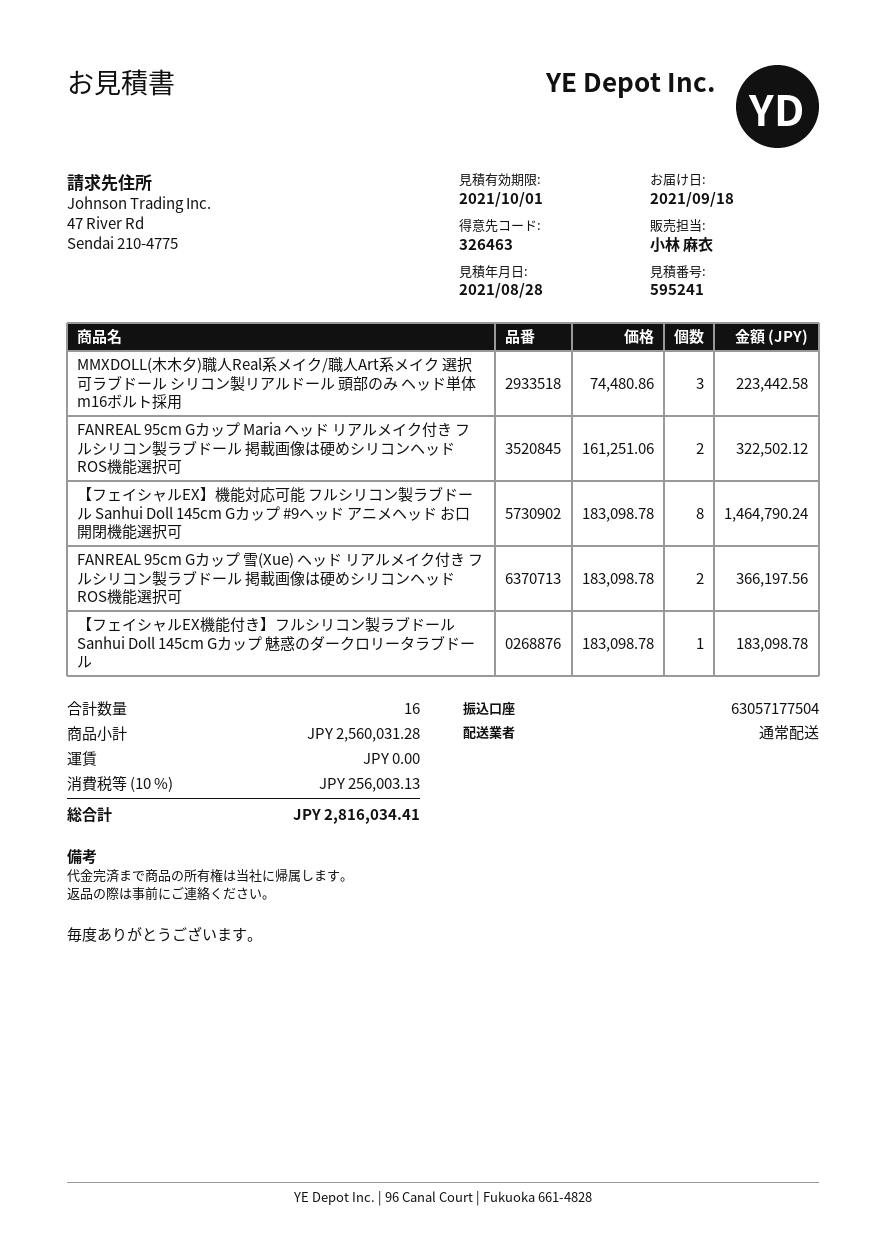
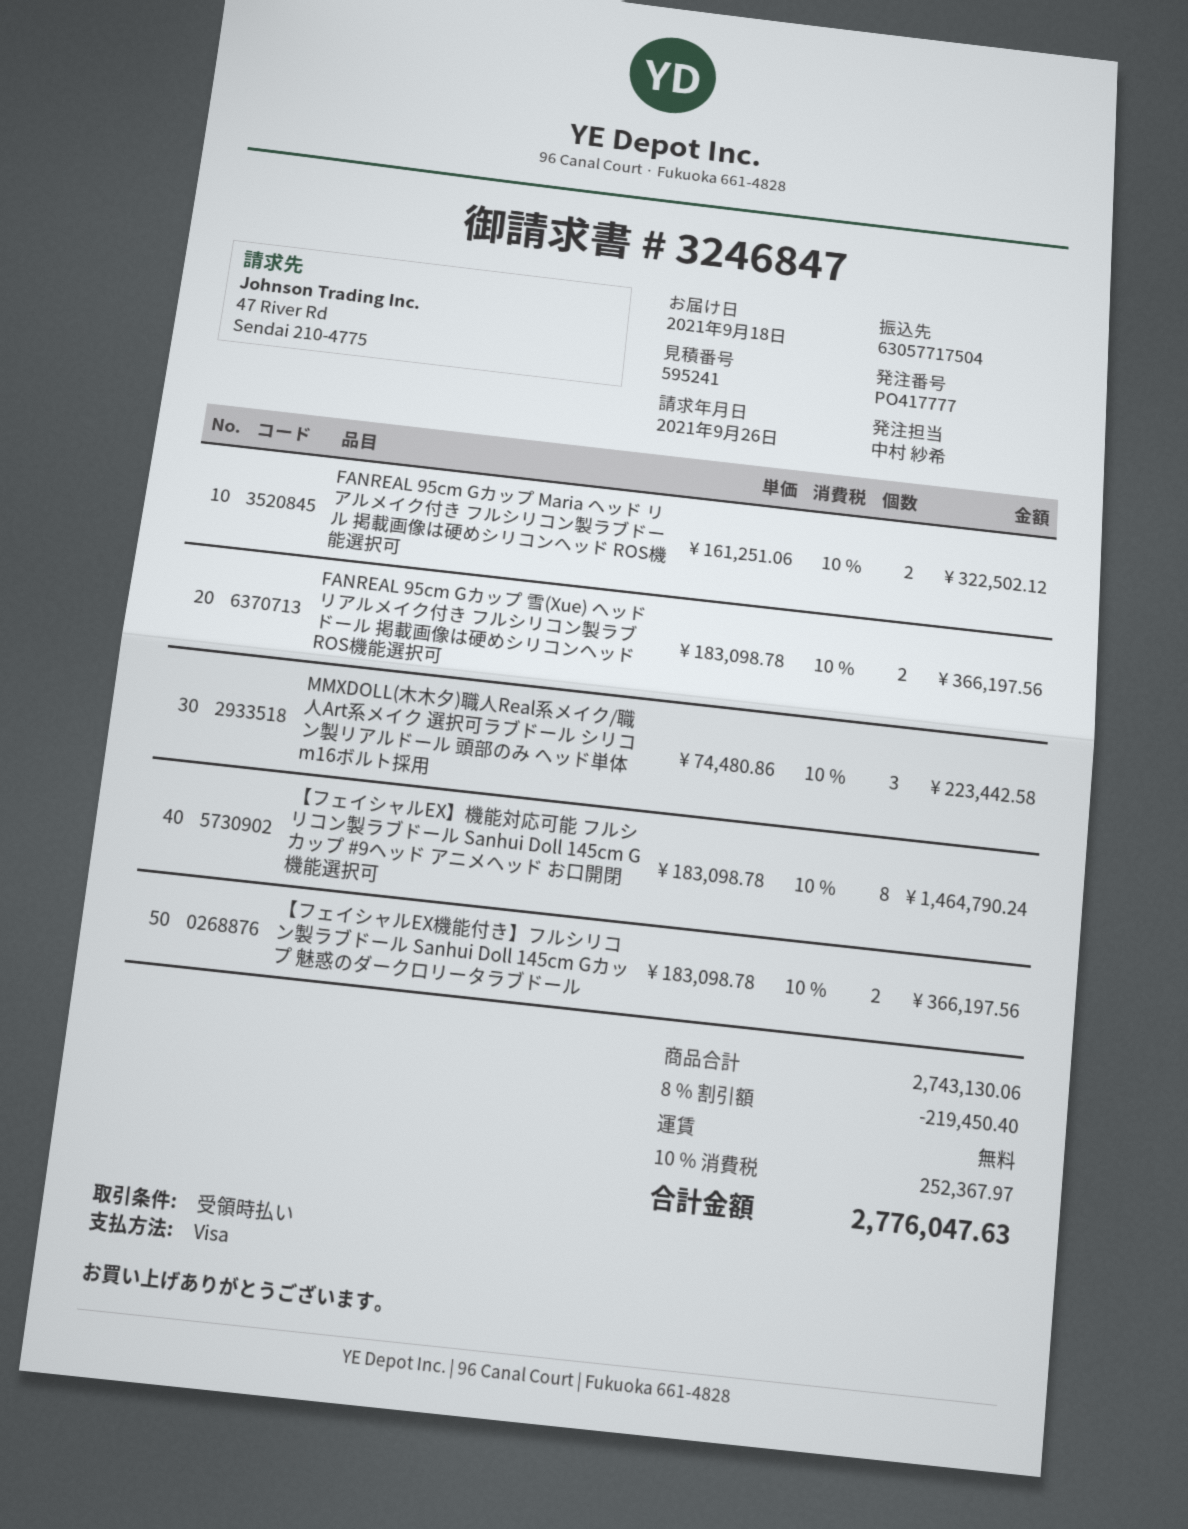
bank account: 63057177504 -> 63057717504
【フェイシャルEX機能付き】フルシリコン製ラブドール Sanhui Doll 145cm Gカップ 魅惑のダークロリータラブドール: 1 x 183098.78 = 183098.78 -> 2 x 183098.78 = 366197.56
subtotal: 2560031.28 -> 2743130.06
discount: none -> 8% = 219450.40
tax: 10% = 256003.13 -> 10% = 252367.97
total: 2816034.41 -> 2776047.63

